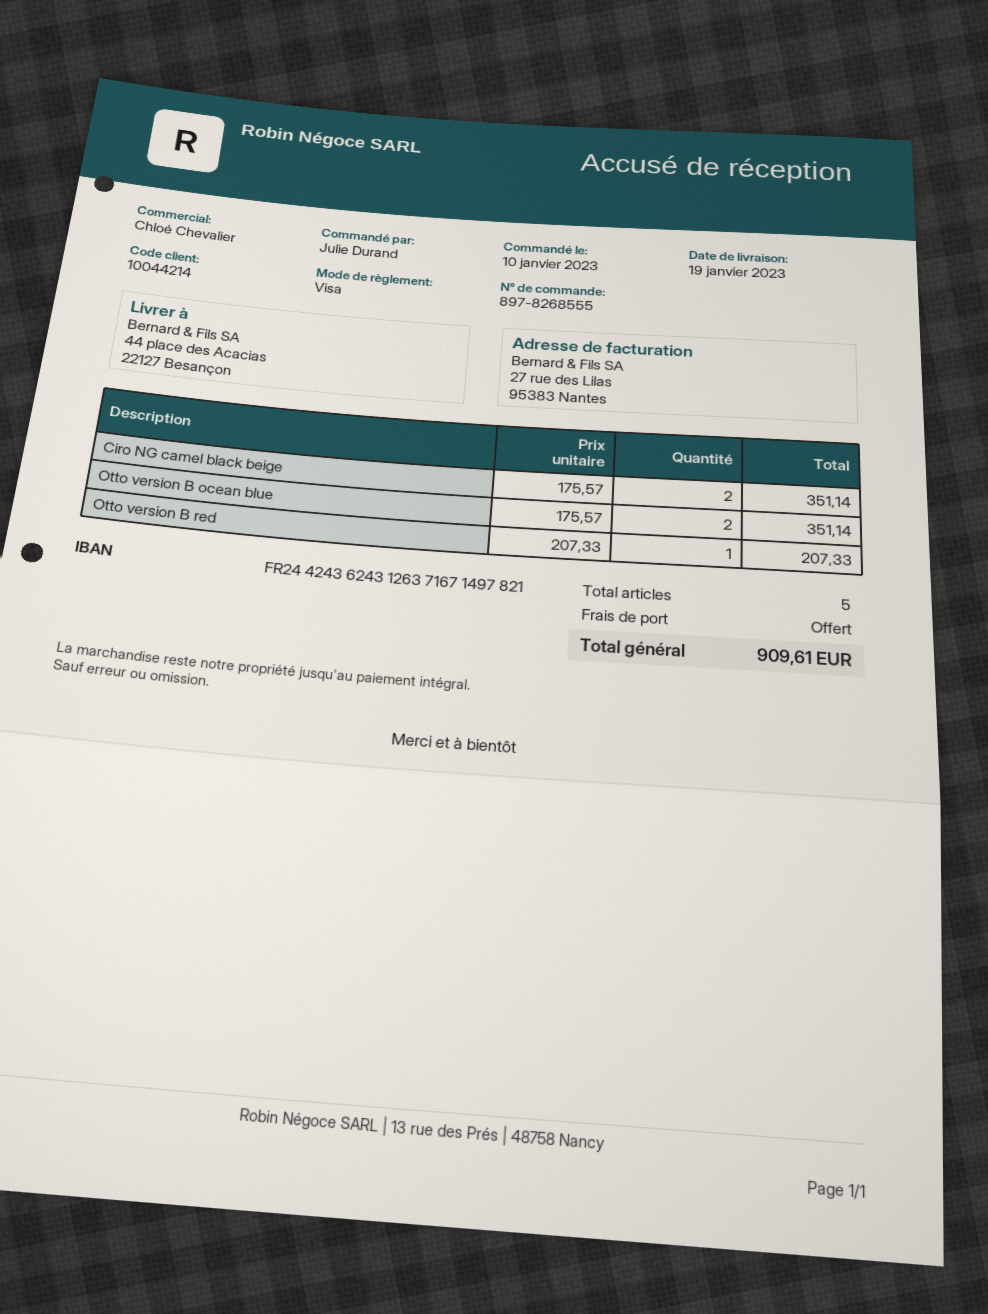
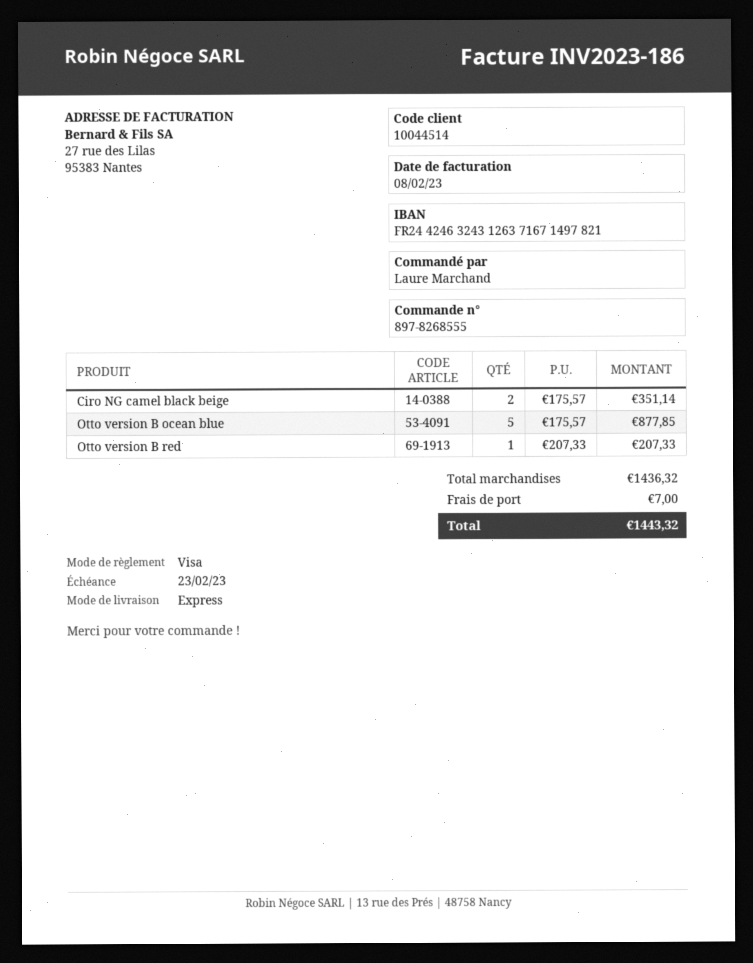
customer number: 10044214 -> 10044514
ordered by: Julie Durand -> Laure Marchand
bank account: FR2442436243126371671497821 -> FR2442463243126371671497821
Otto version B ocean blue: 2 x 175.57 = 351.14 -> 5 x 175.57 = 877.85
shipping: 0.00 -> 7.00
total: 909.61 -> 1443.32

